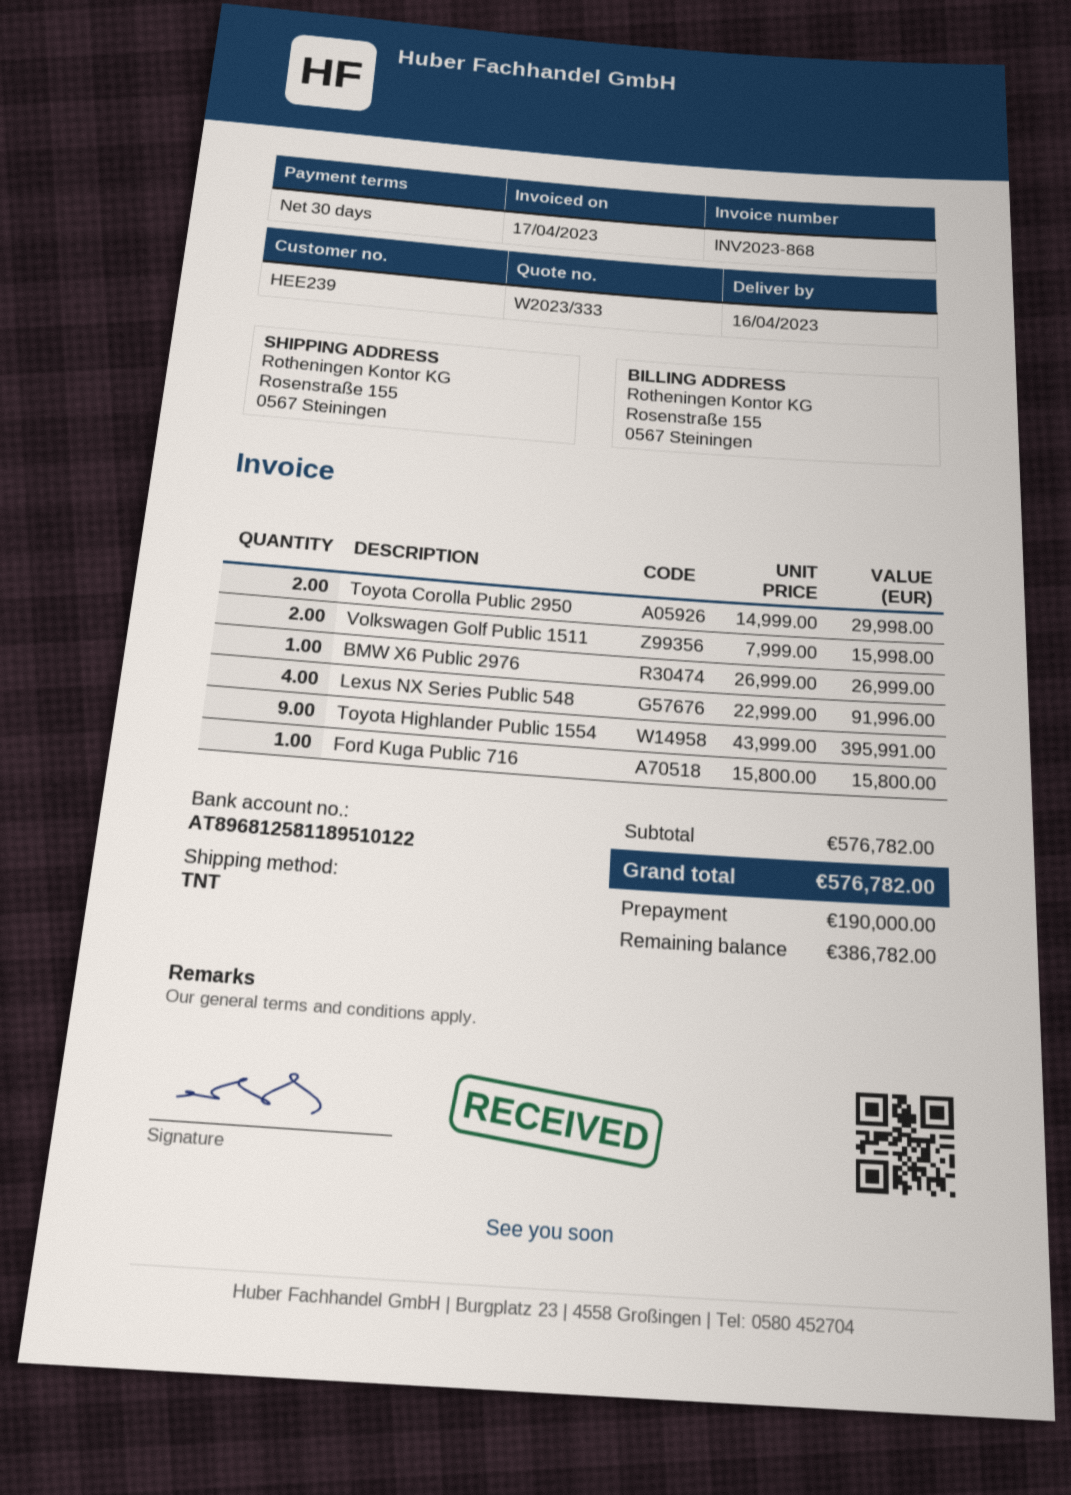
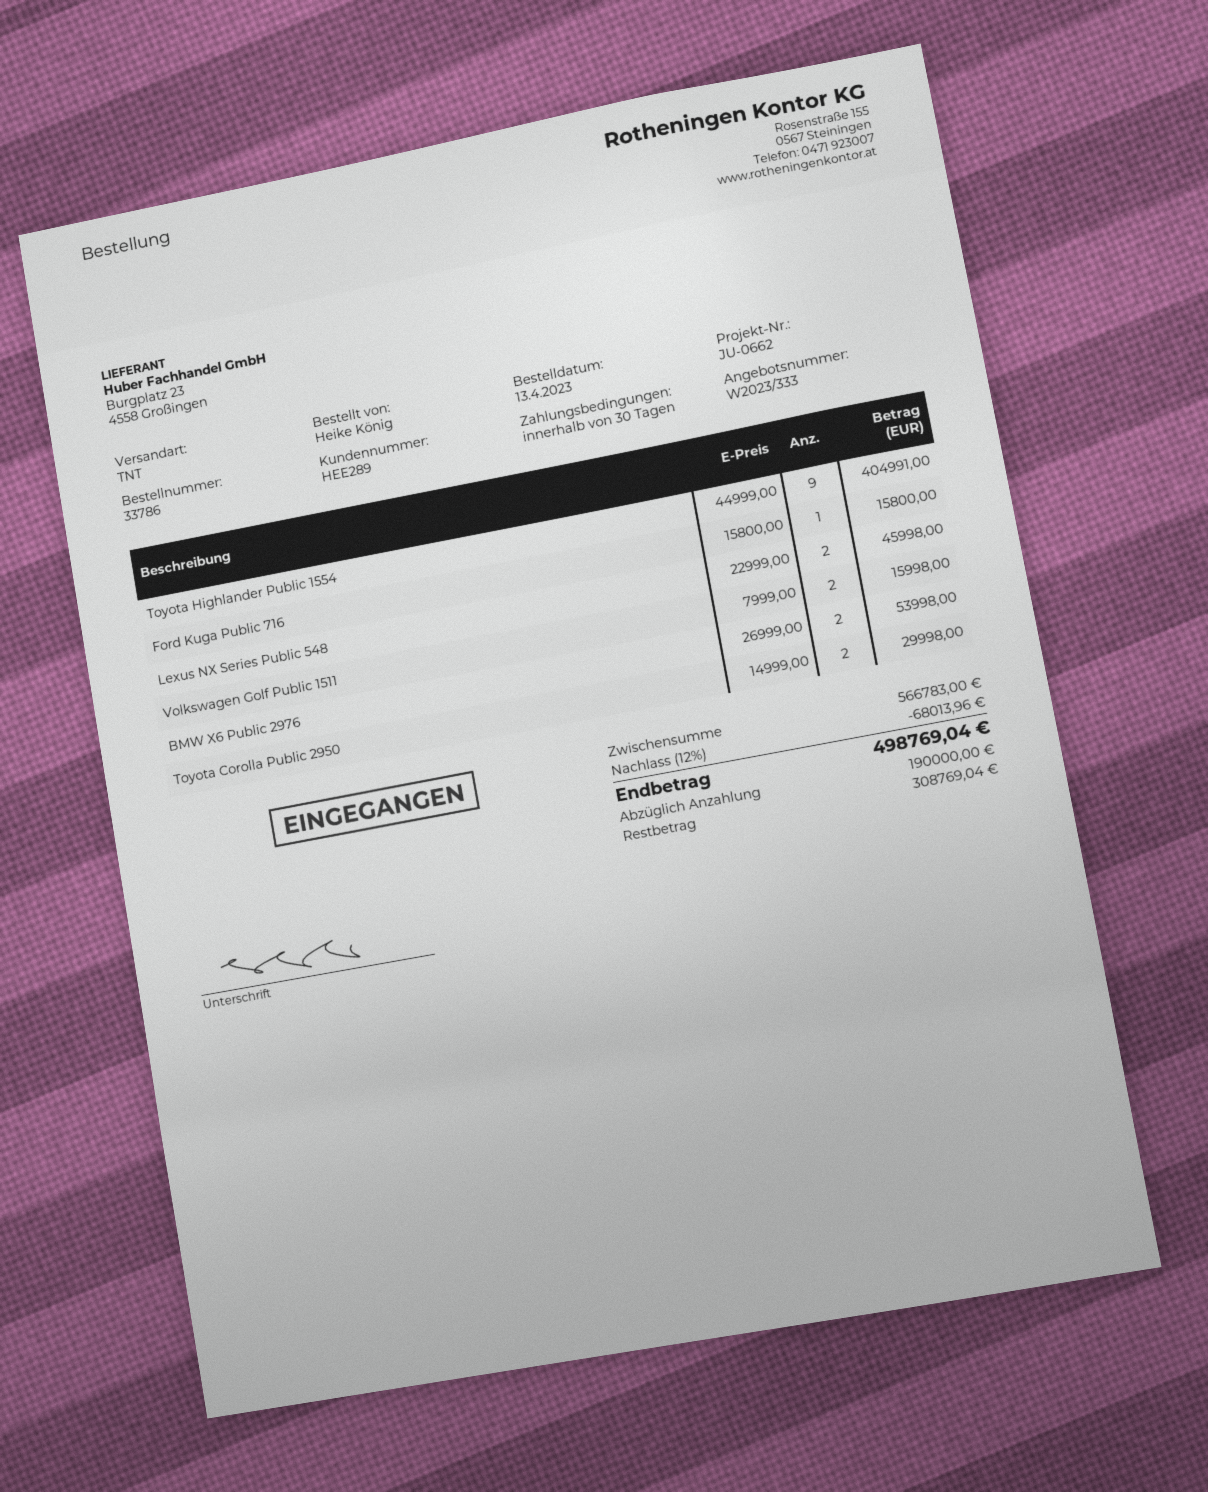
customer number: HEE239 -> HEE289
BMW X6 Public 2976: 1 x 26999.00 = 26999.00 -> 2 x 26999.00 = 53998.00
Lexus NX Series Public 548: 4 x 22999.00 = 91996.00 -> 2 x 22999.00 = 45998.00
Toyota Highlander Public 1554: 9 x 43999.00 = 395991.00 -> 9 x 44999.00 = 404991.00
subtotal: 576782.00 -> 566783.00
discount: none -> 12% = 68013.96
total: 576782.00 -> 498769.04
balance: 386782.00 -> 308769.04

